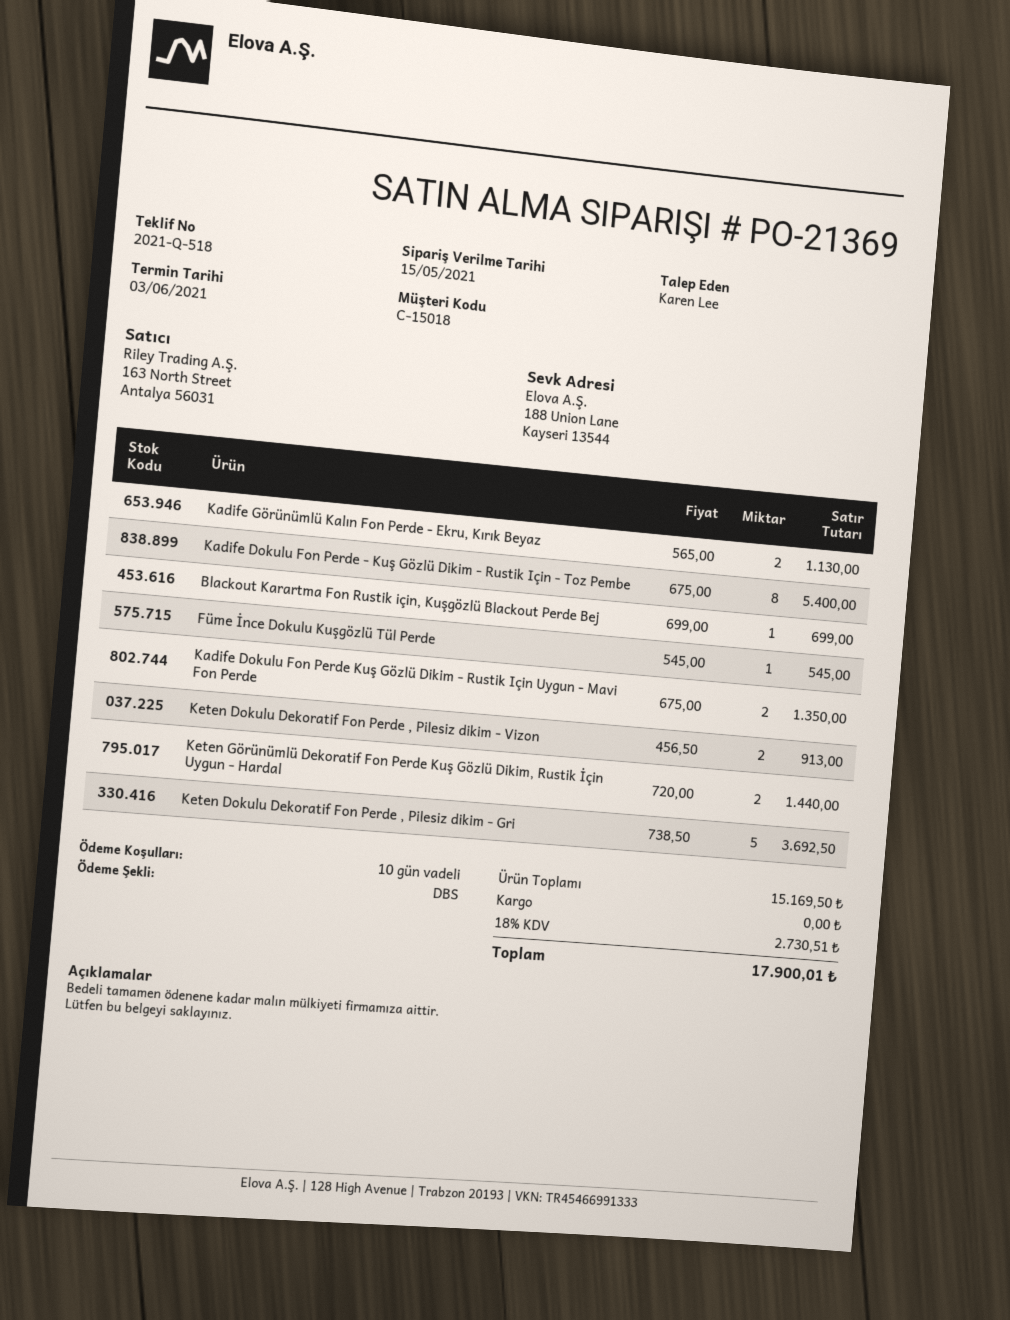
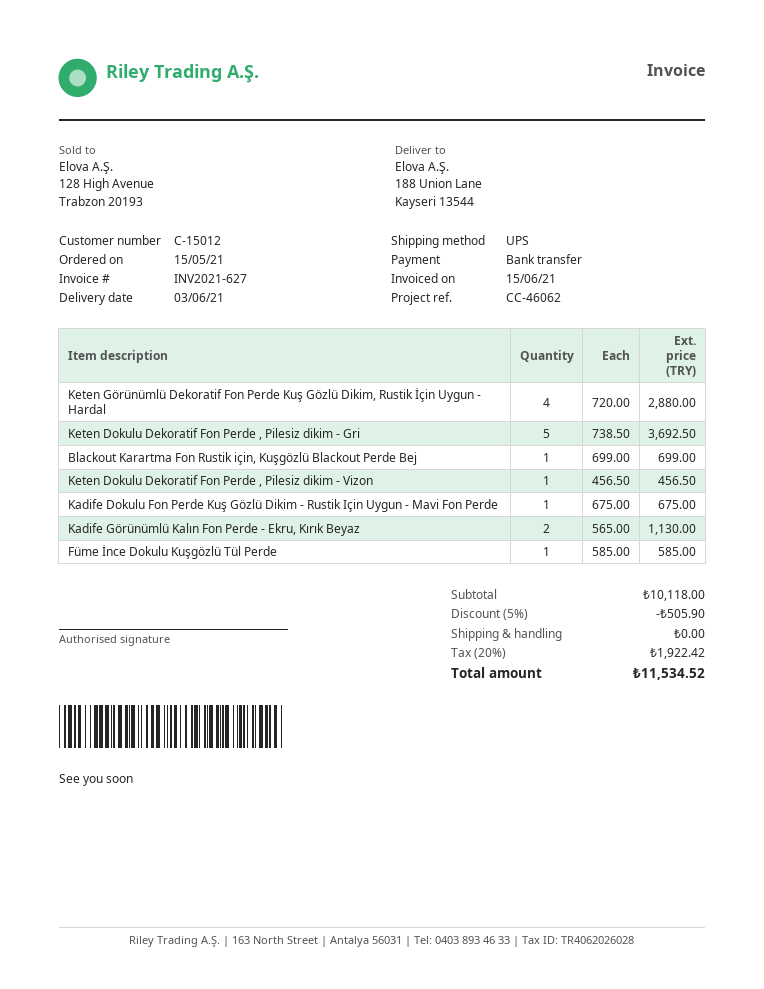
customer number: C-15018 -> C-15012
payment method: direct debit -> bank transfer
Kadife Dokulu Fon Perde - Kuş Gözlü Dikim - Rustik Için - Toz Pembe: 8 x 675.00 = 5400.00 -> none
Füme İnce Dokulu Kuşgözlü Tül Perde: 1 x 545.00 = 545.00 -> 1 x 585.00 = 585.00
Kadife Dokulu Fon Perde Kuş Gözlü Dikim - Rustik Için Uygun - Mavi Fon Perde: 2 x 675.00 = 1350.00 -> 1 x 675.00 = 675.00
Keten Dokulu Dekoratif Fon Perde , Pilesiz dikim - Vizon: 2 x 456.50 = 913.00 -> 1 x 456.50 = 456.50
Keten Görünümlü Dekoratif Fon Perde Kuş Gözlü Dikim, Rustik İçin Uygun - Hardal: 2 x 720.00 = 1440.00 -> 4 x 720.00 = 2880.00
subtotal: 15169.50 -> 10118.00
discount: none -> 5% = 505.90
tax: 18% = 2730.51 -> 20% = 1922.42
total: 17900.01 -> 11534.52

